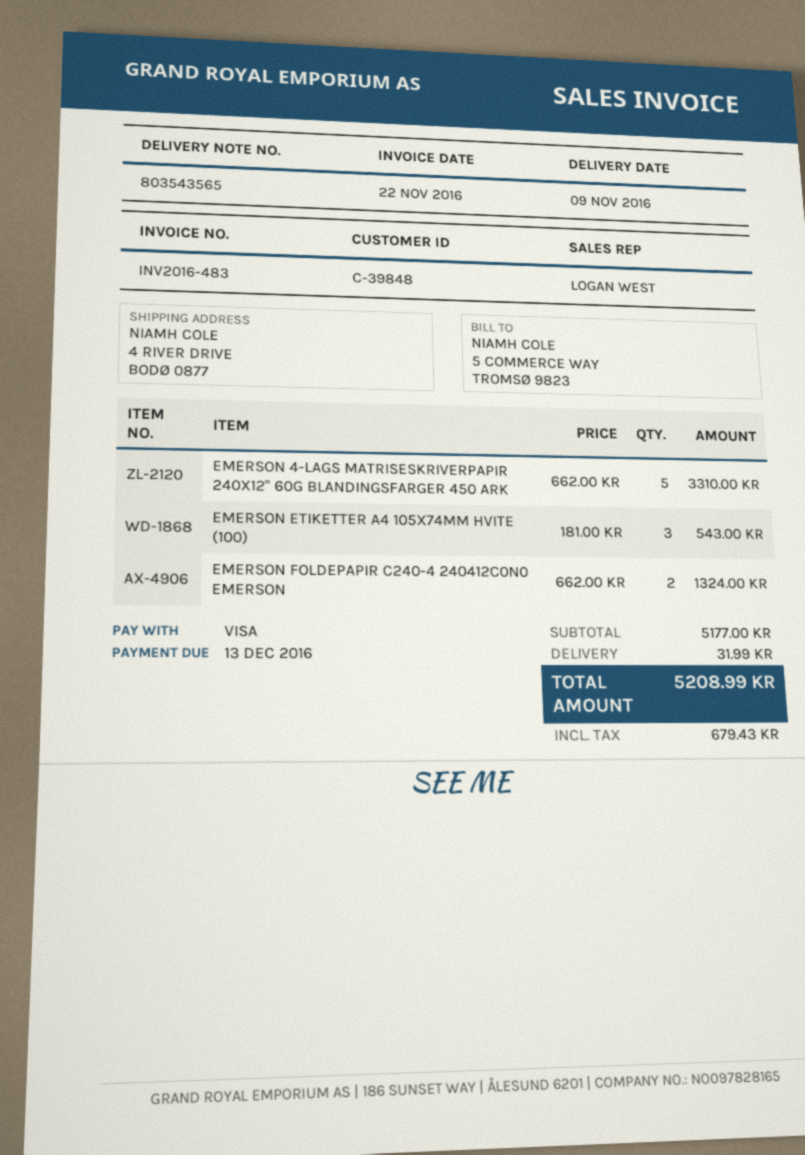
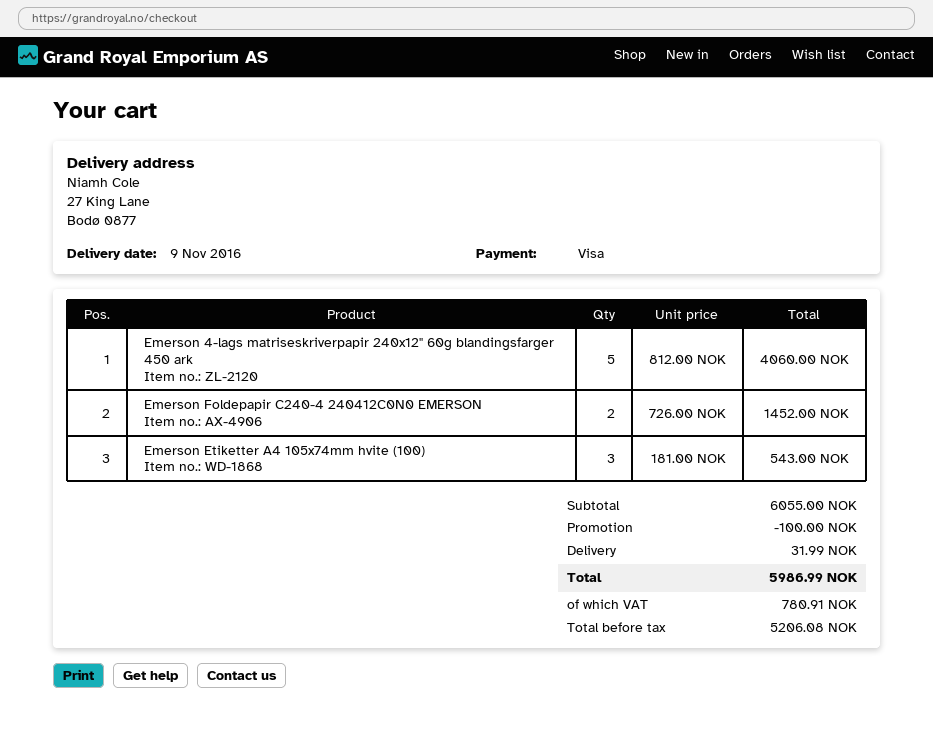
ship to: 4 RIVER DRIVE, BODØ 0877 -> 27 King Lane, Bodø 0877
EMERSON 4-LAGS MATRISESKRIVERPAPIR 240X12" 60G BLANDINGSFARGER 450 ARK: 5 x 662.00 = 3310.00 -> 5 x 812.00 = 4060.00
EMERSON FOLDEPAPIR C240-4 240412C0N0 EMERSON: 2 x 662.00 = 1324.00 -> 2 x 726.00 = 1452.00
subtotal: 5177.00 -> 6055.00
discount: none -> 100.00
tax: 679.43 -> 780.91
total: 5208.99 -> 5986.99

